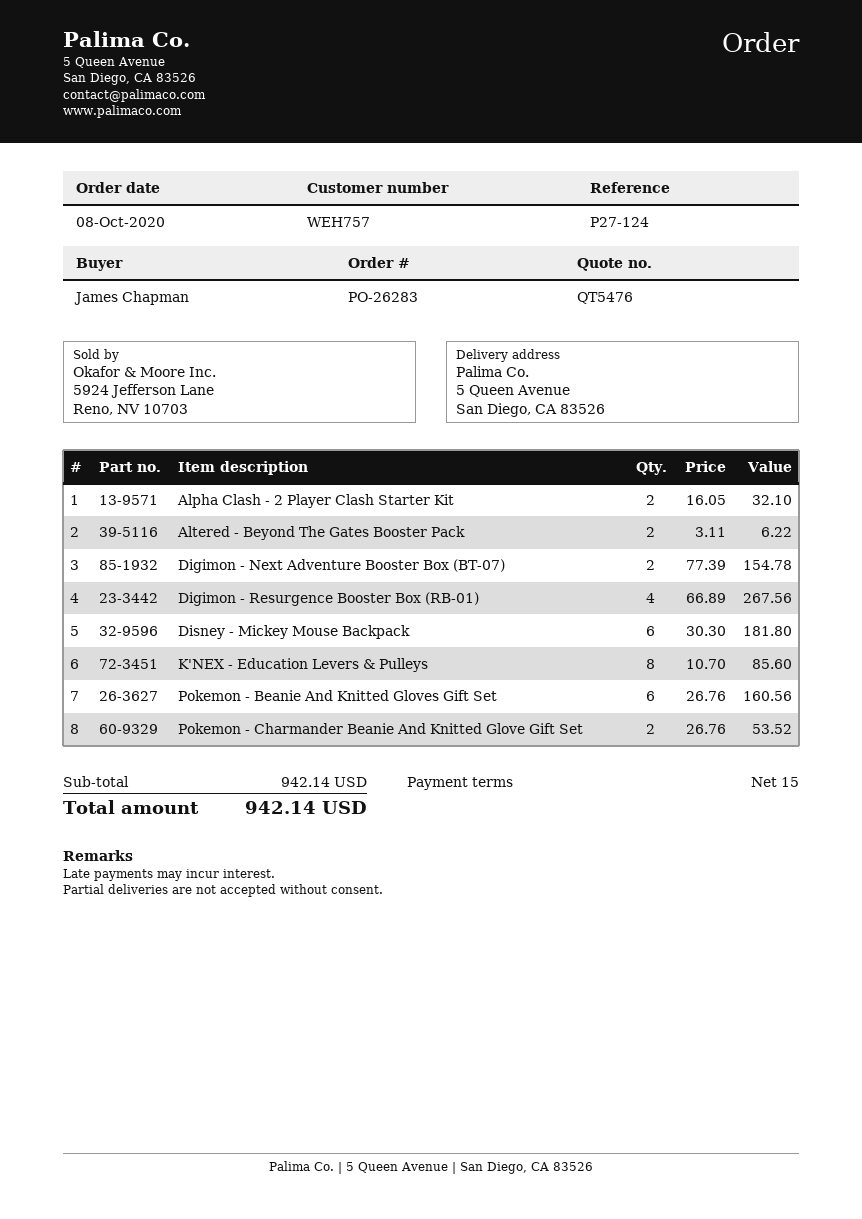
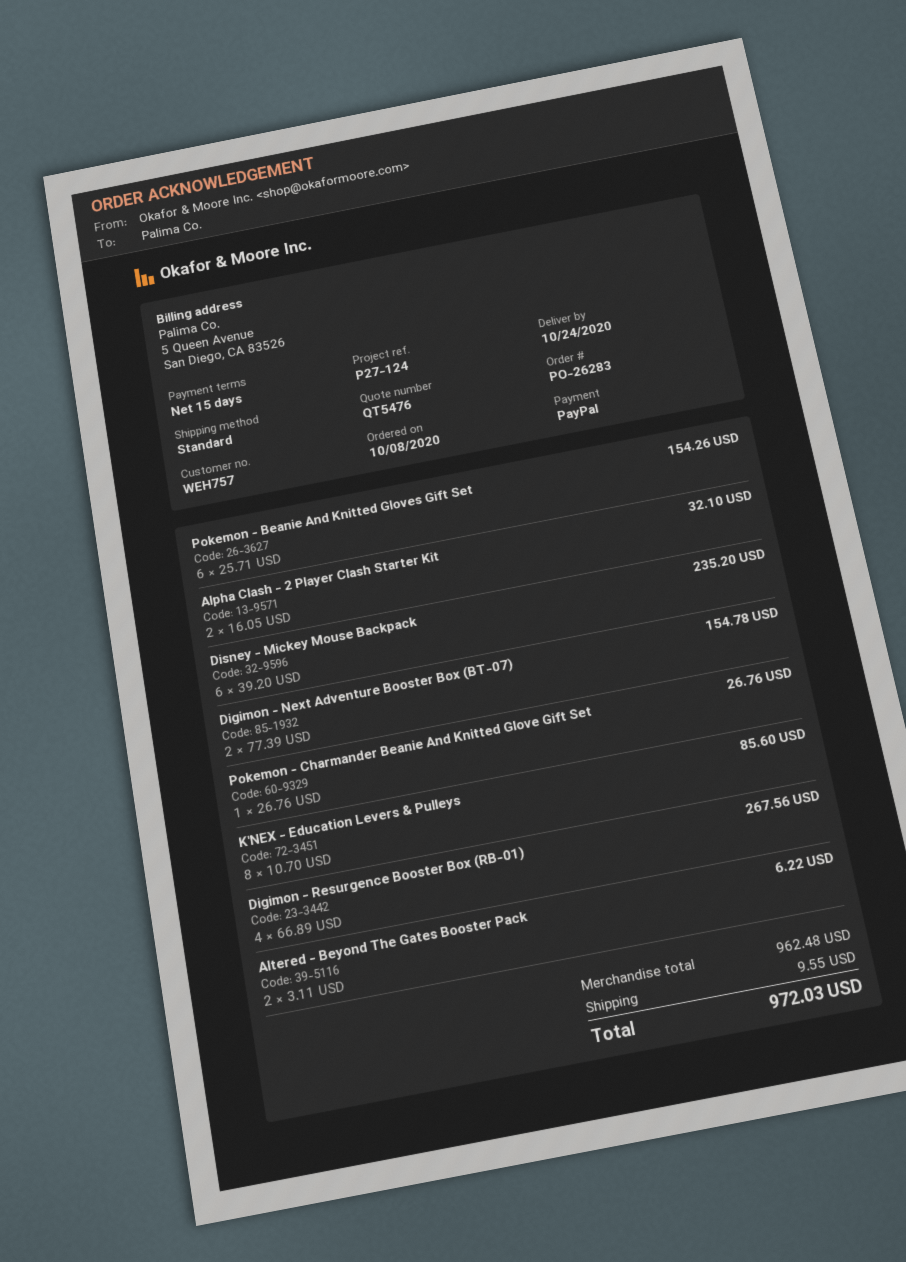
Disney - Mickey Mouse Backpack: 6 x 30.30 = 181.80 -> 6 x 39.20 = 235.20
Pokemon - Beanie And Knitted Gloves Gift Set: 6 x 26.76 = 160.56 -> 6 x 25.71 = 154.26
Pokemon - Charmander Beanie And Knitted Glove Gift Set: 2 x 26.76 = 53.52 -> 1 x 26.76 = 26.76
subtotal: 942.14 -> 962.48
shipping: none -> 9.55
total: 942.14 -> 972.03

